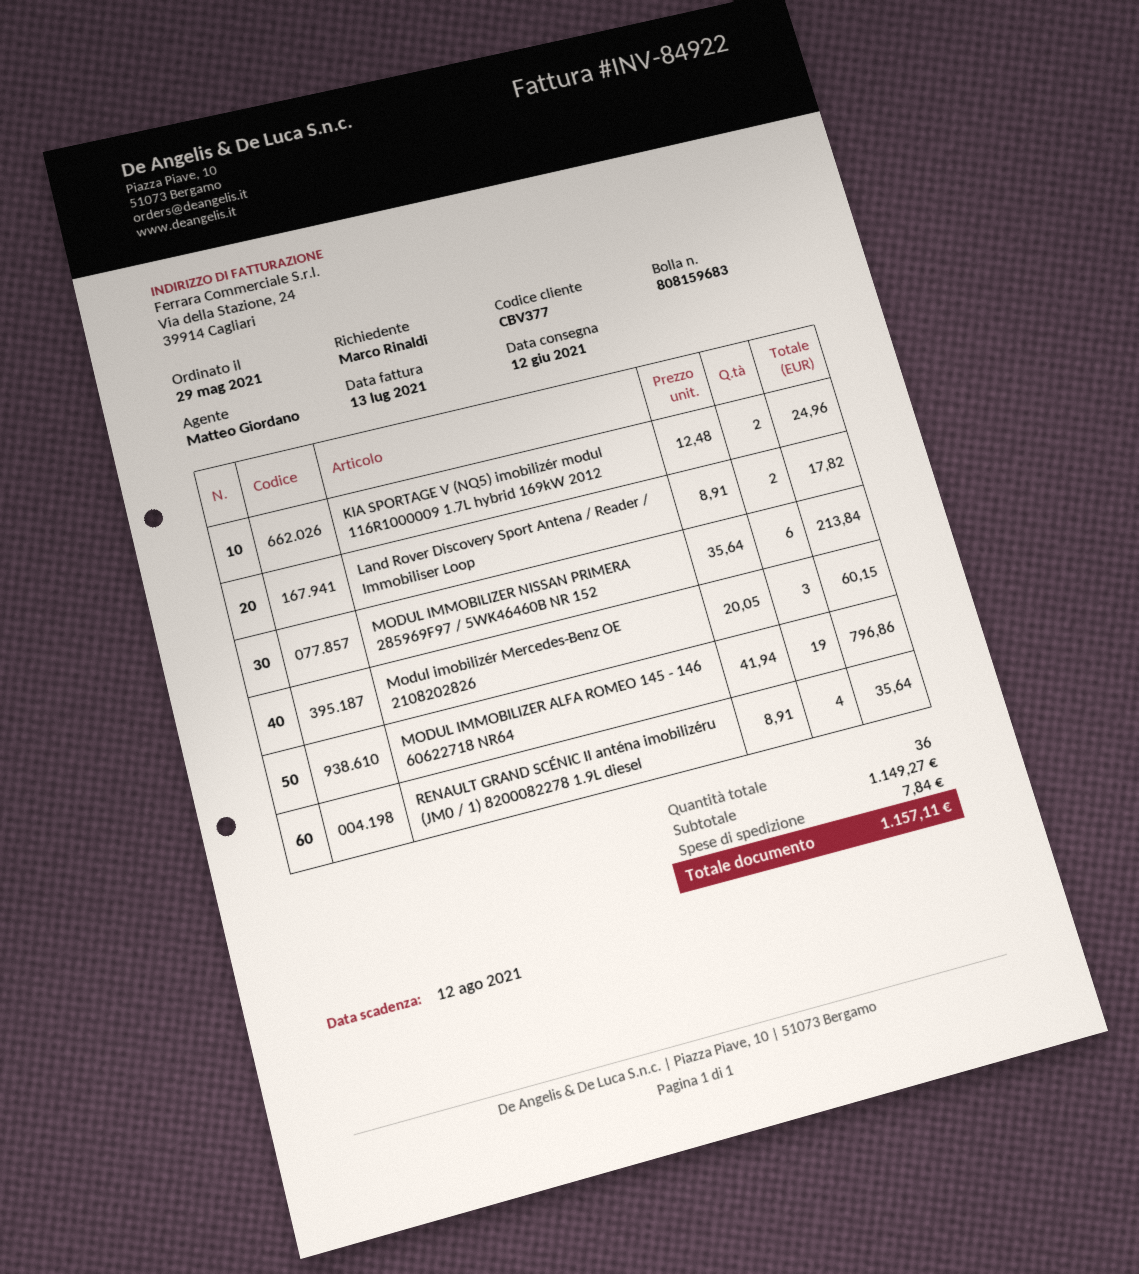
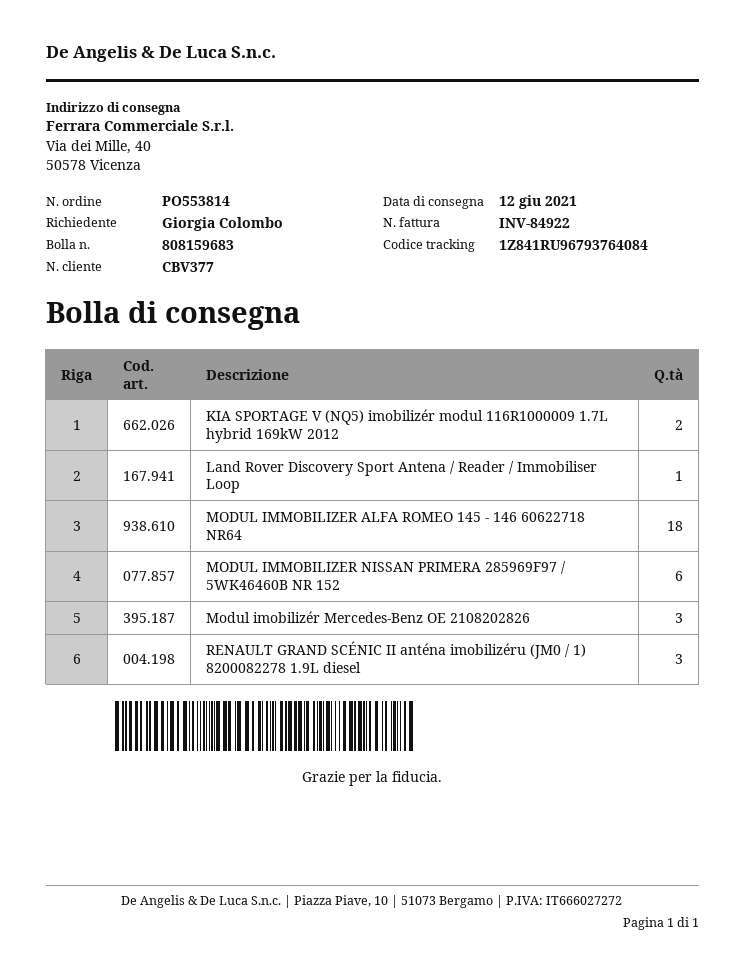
ordered by: Marco Rinaldi -> Giorgia Colombo
Land Rover Discovery Sport Antena / Reader / Immobiliser Loop: 2 -> 1
MODUL IMMOBILIZER ALFA ROMEO 145 - 146 60622718 NR64: 19 -> 18
RENAULT GRAND SCÉNIC II anténa imobilizéru (JM0 / 1) 8200082278 1.9L diesel: 4 -> 3

